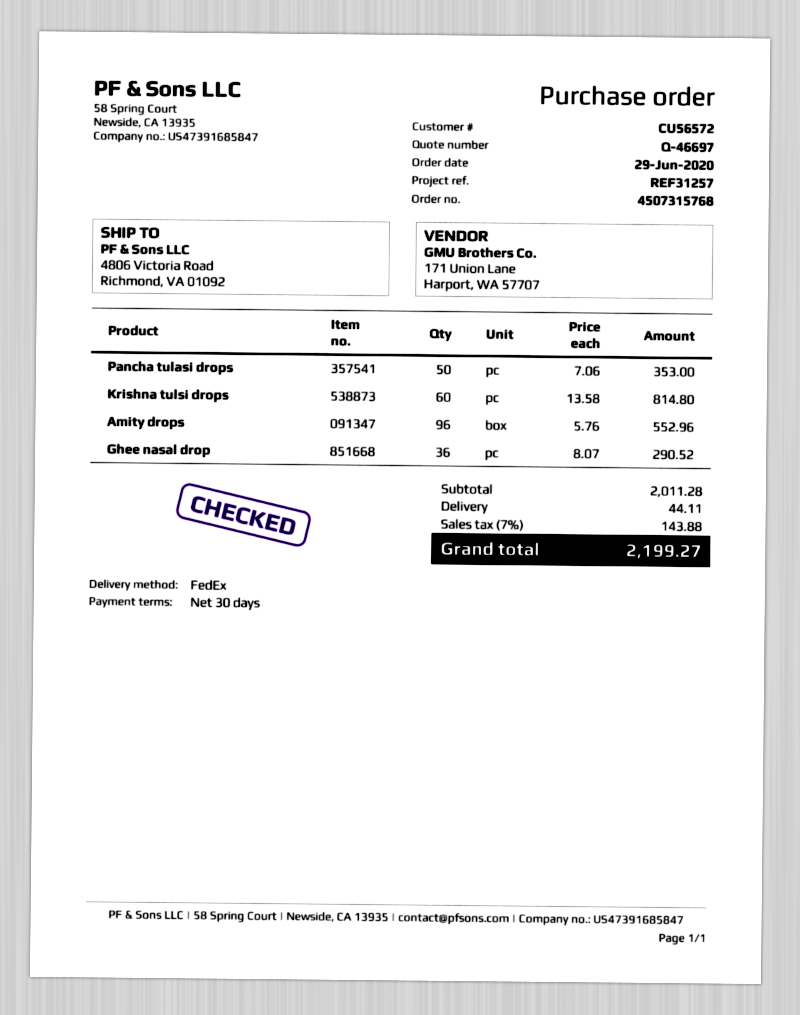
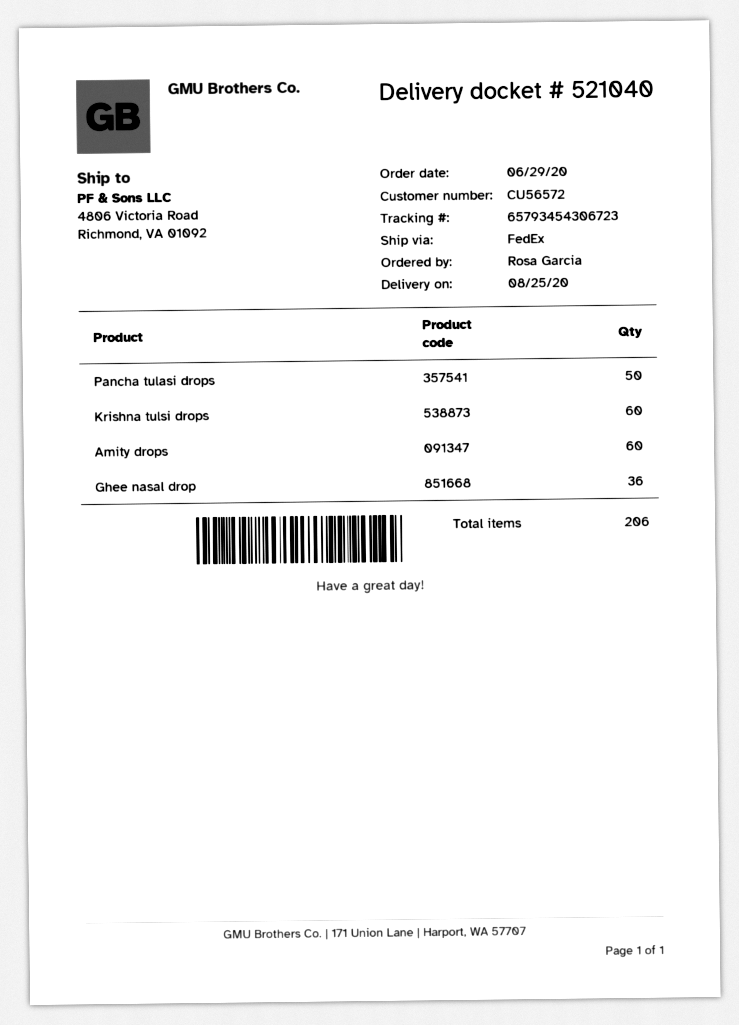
Amity drops: 96 -> 60

